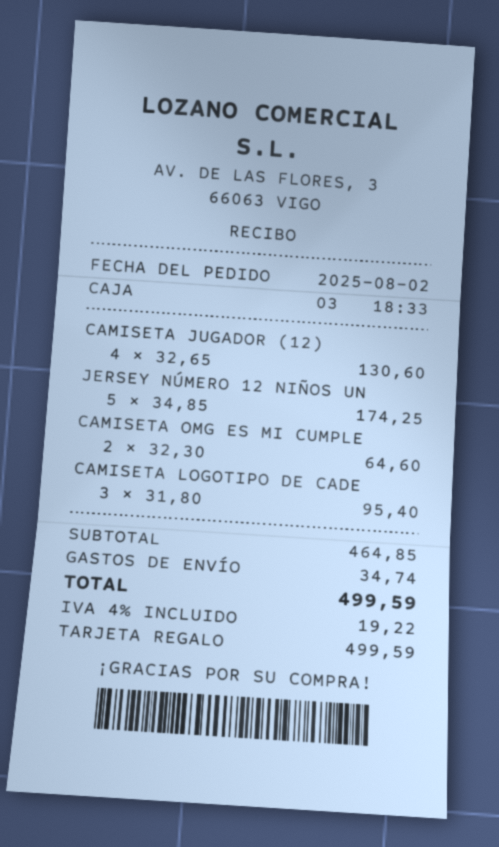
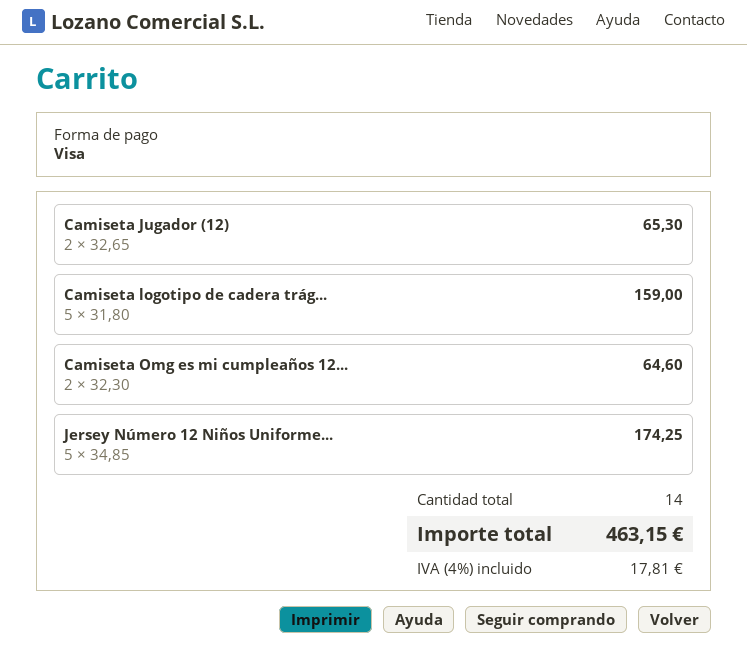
payment method: gift card -> Visa
CAMISETA JUGADOR (12): 4 x 32.65 = 130.60 -> 2 x 32.65 = 65.30
CAMISETA LOGOTIPO DE CADE: 3 x 31.80 = 95.40 -> 5 x 31.80 = 159.00
shipping: 34.74 -> none
tax: 4% = 19.22 -> 4% = 17.81
total: 499.59 -> 463.15

